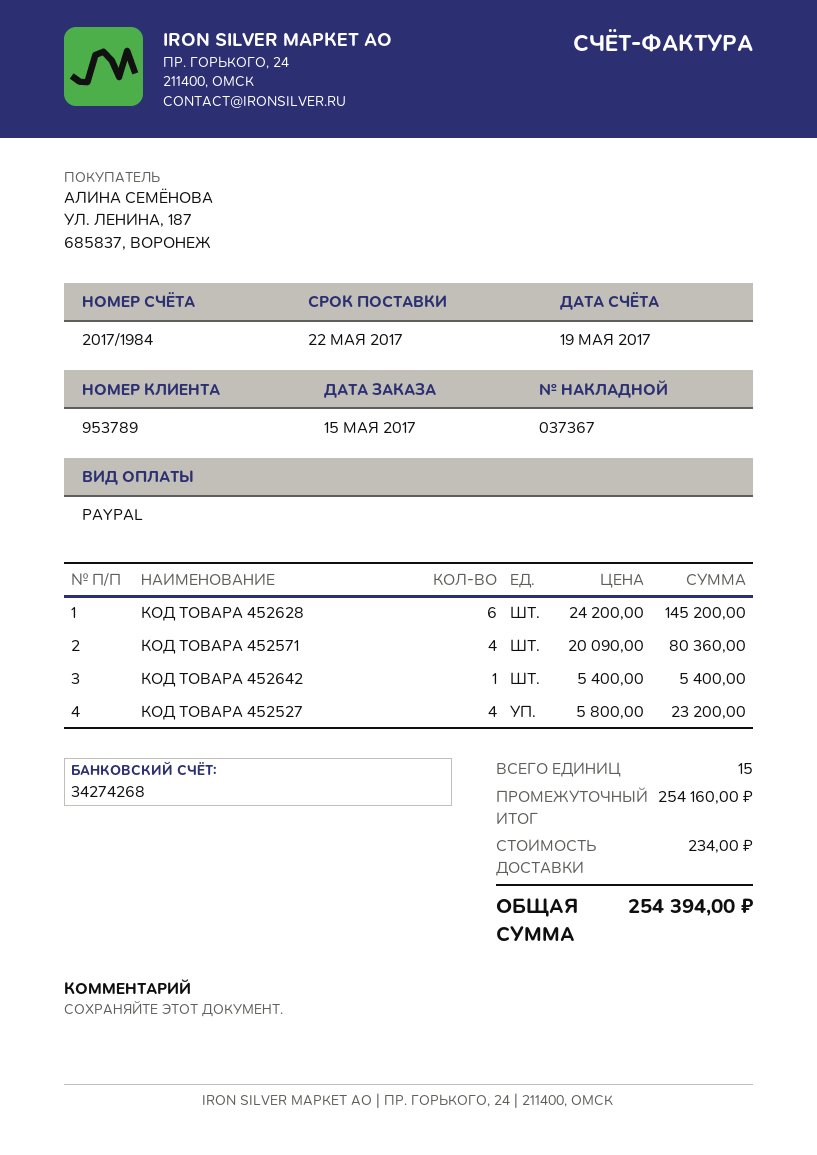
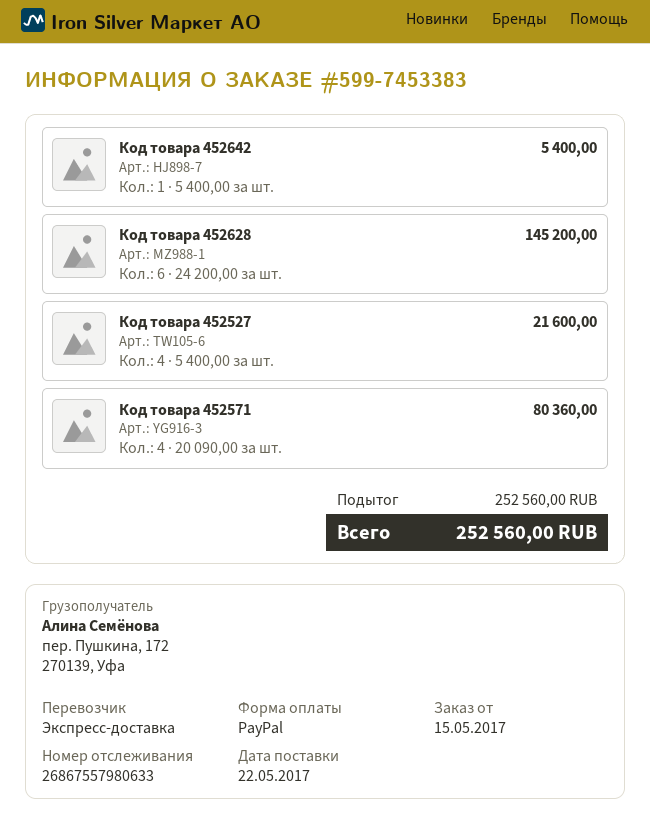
КОД ТОВАРА 452527: 4 x 5800.00 = 23200.00 -> 4 x 5400.00 = 21600.00
subtotal: 254160.00 -> 252560.00
shipping: 234.00 -> none
total: 254394.00 -> 252560.00

